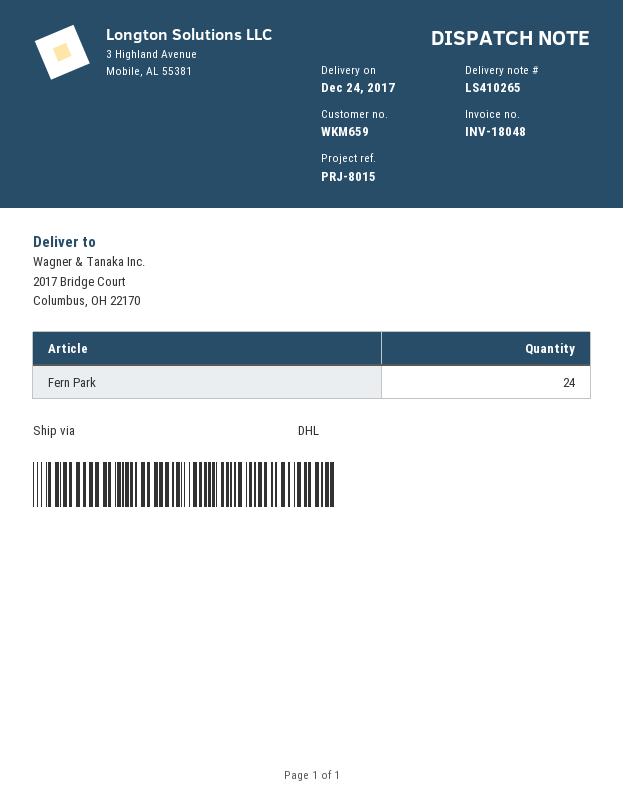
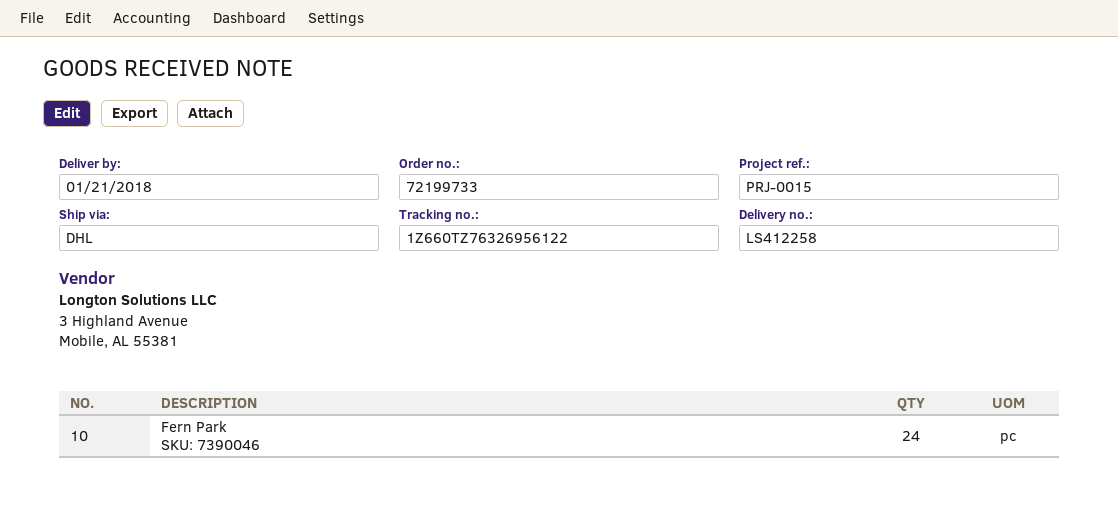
delivery note number: LS410265 -> LS412258
delivery date: 2017-12-24 -> 2018-01-21
reference: PRJ-8015 -> PRJ-0015

